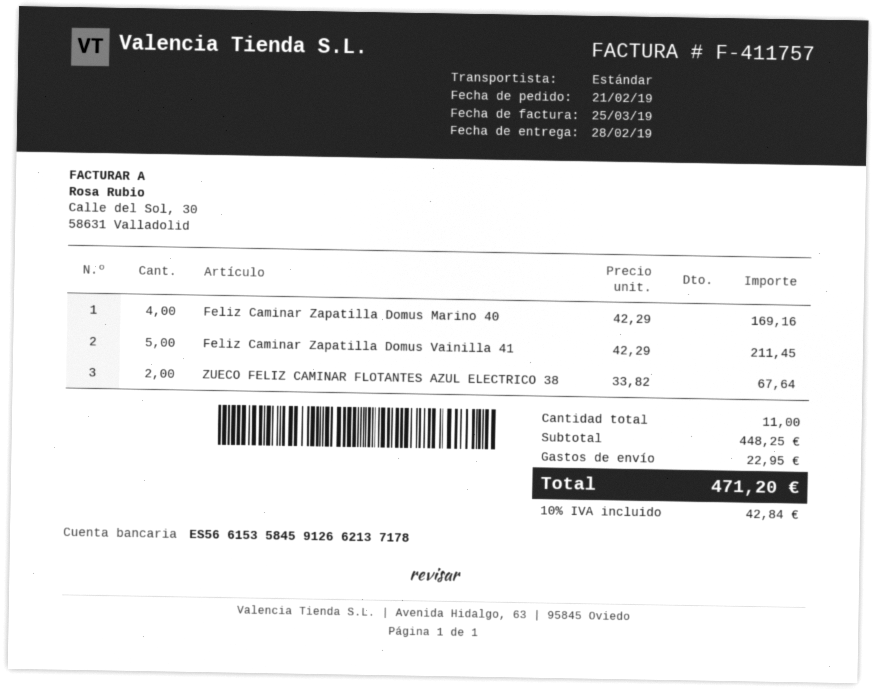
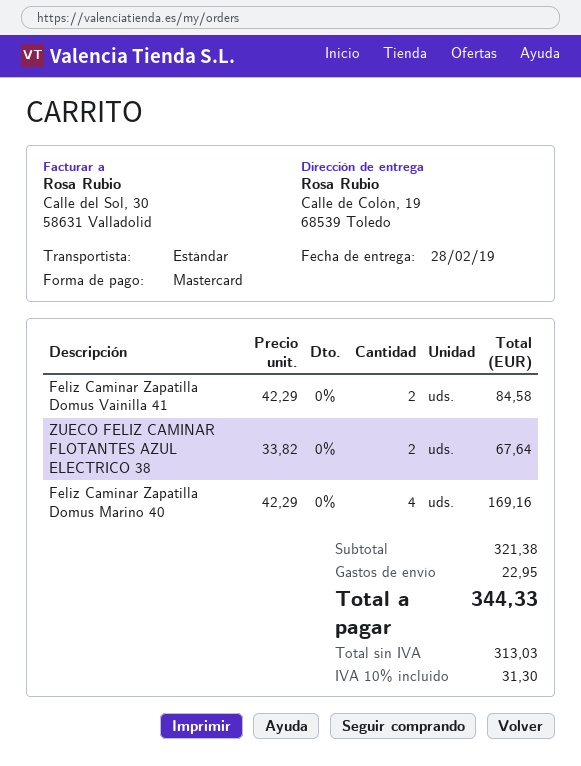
Feliz Caminar Zapatilla Domus Vainilla 41: 5 x 42.29 = 211.45 -> 2 x 42.29 = 84.58
subtotal: 448.25 -> 321.38
tax: 10% = 42.84 -> 10% = 31.30
total: 471.20 -> 344.33

